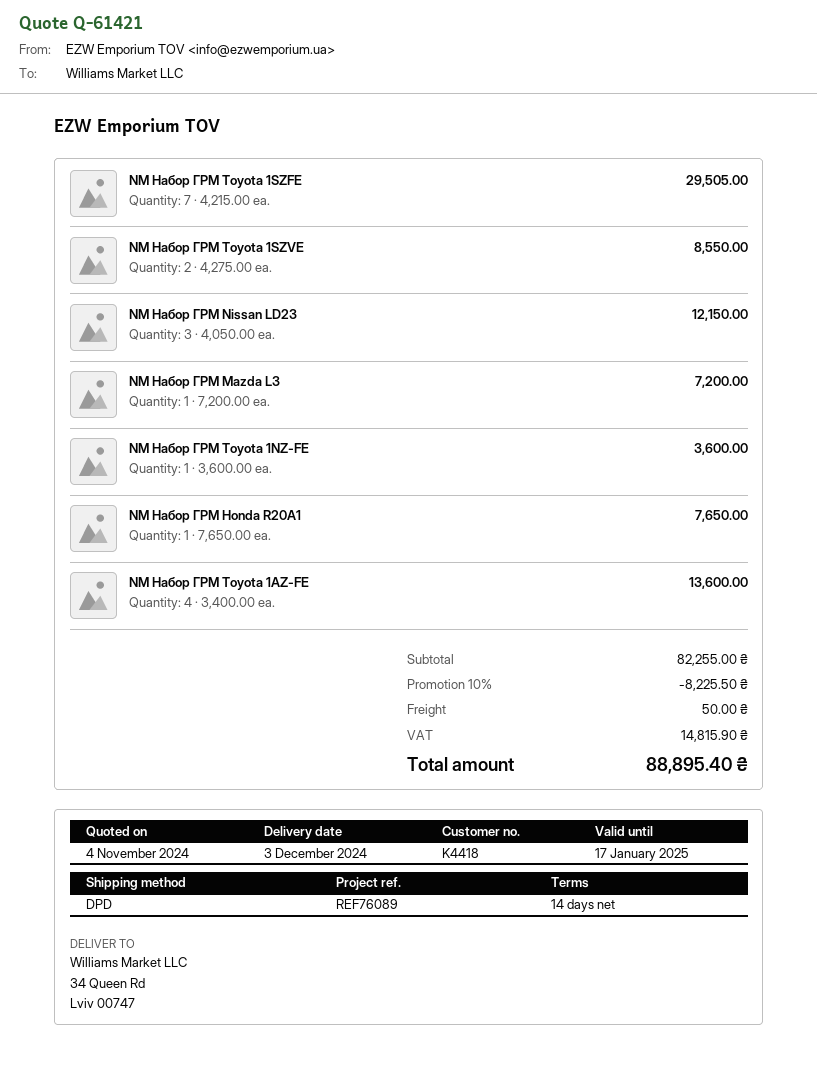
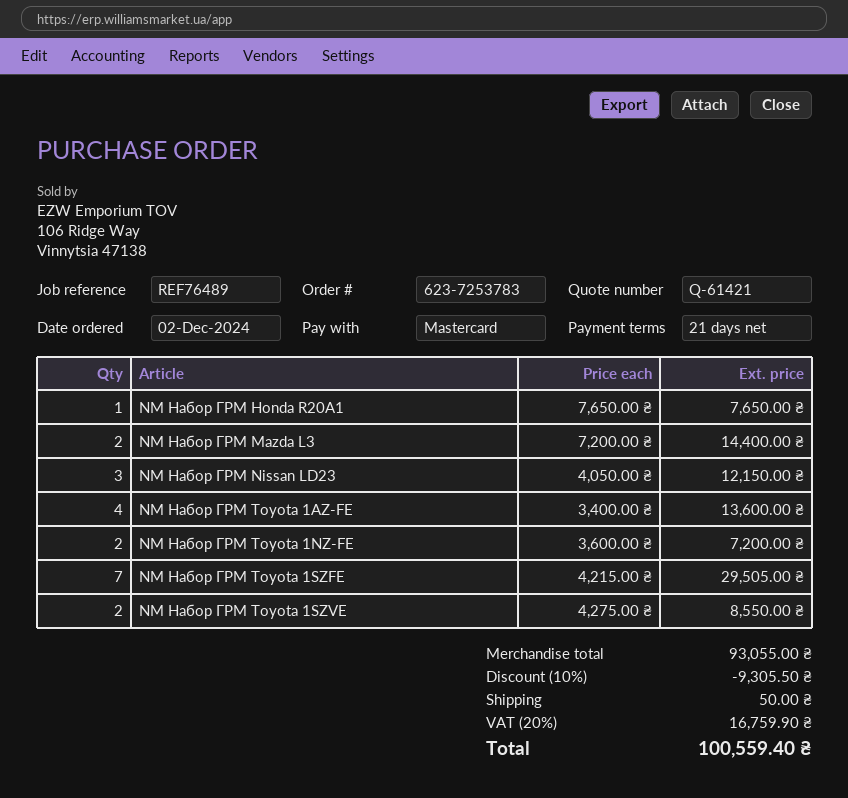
payment terms: 14 days -> 21 days
reference: REF76089 -> REF76489
NM Набор ГРМ Mazda L3: 1 x 7200.00 = 7200.00 -> 2 x 7200.00 = 14400.00
NM Набор ГРМ Toyota 1NZ-FE: 1 x 3600.00 = 3600.00 -> 2 x 3600.00 = 7200.00
subtotal: 82255.00 -> 93055.00
discount: 10% = 8225.50 -> 10% = 9305.50
tax: 14815.90 -> 16759.90
total: 88895.40 -> 100559.40

